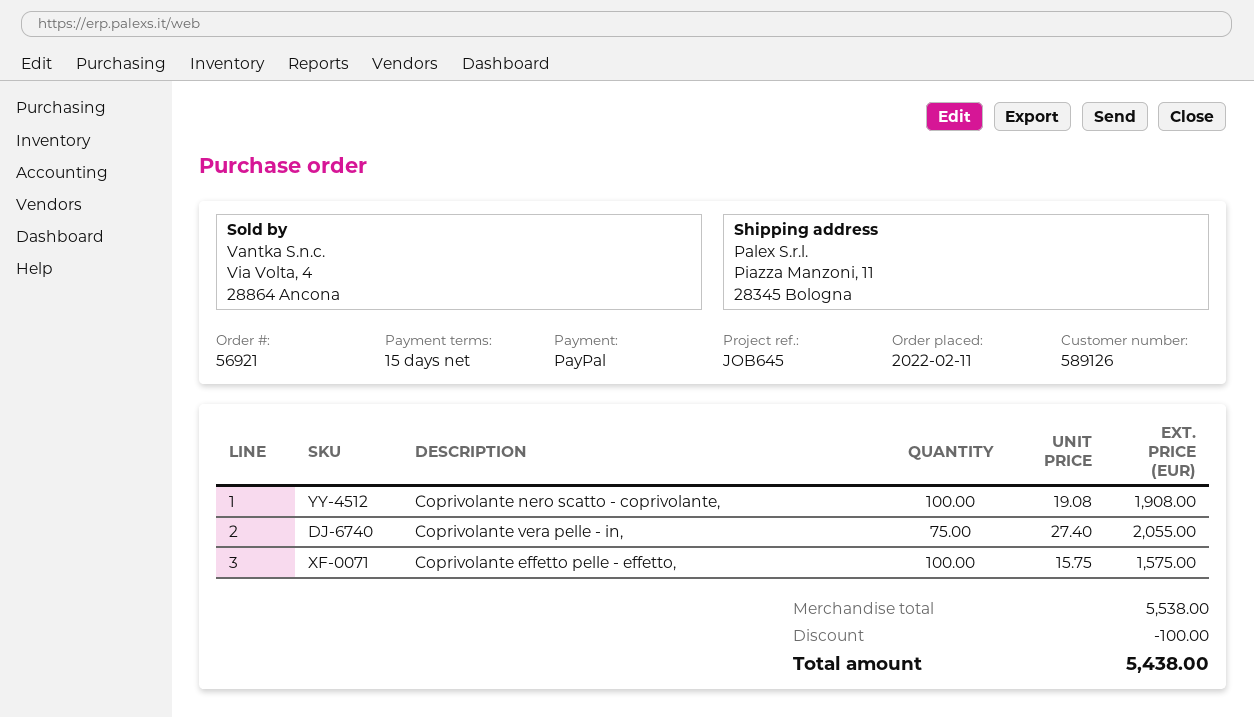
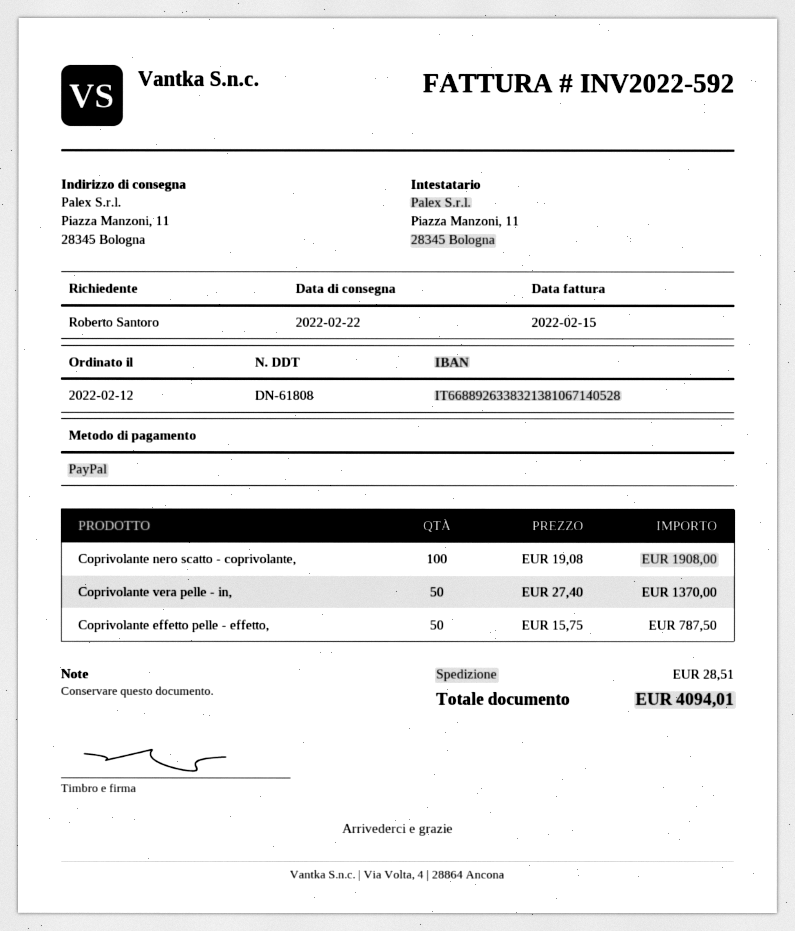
order date: 2022-02-11 -> 2022-02-12
Coprivolante vera pelle - in,: 75 x 27.40 = 2055.00 -> 50 x 27.40 = 1370.00
Coprivolante effetto pelle - effetto,: 100 x 15.75 = 1575.00 -> 50 x 15.75 = 787.50
discount: 100.00 -> none
shipping: none -> 28.51
total: 5438.00 -> 4094.01

